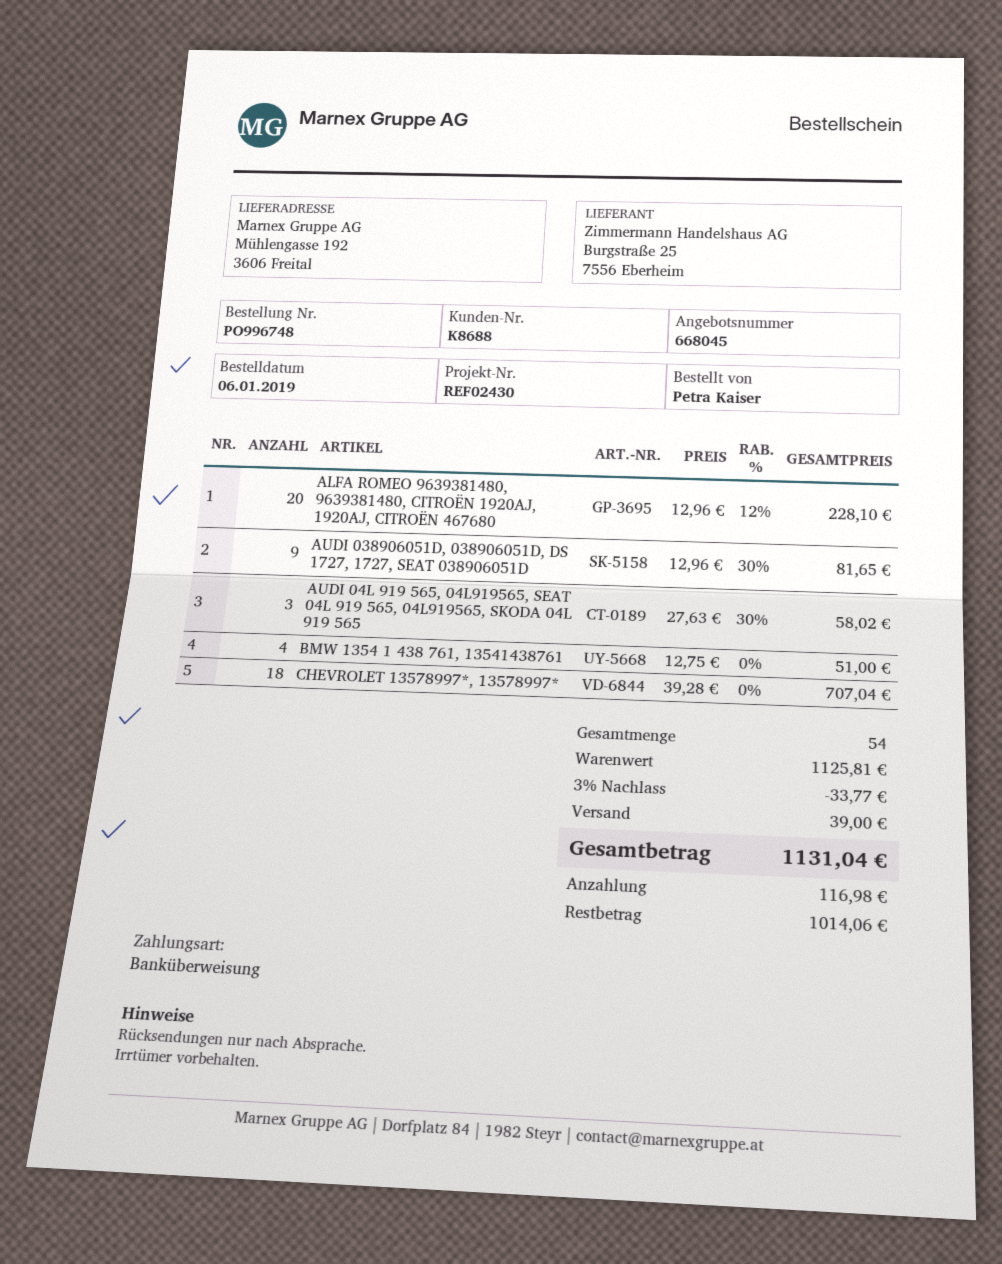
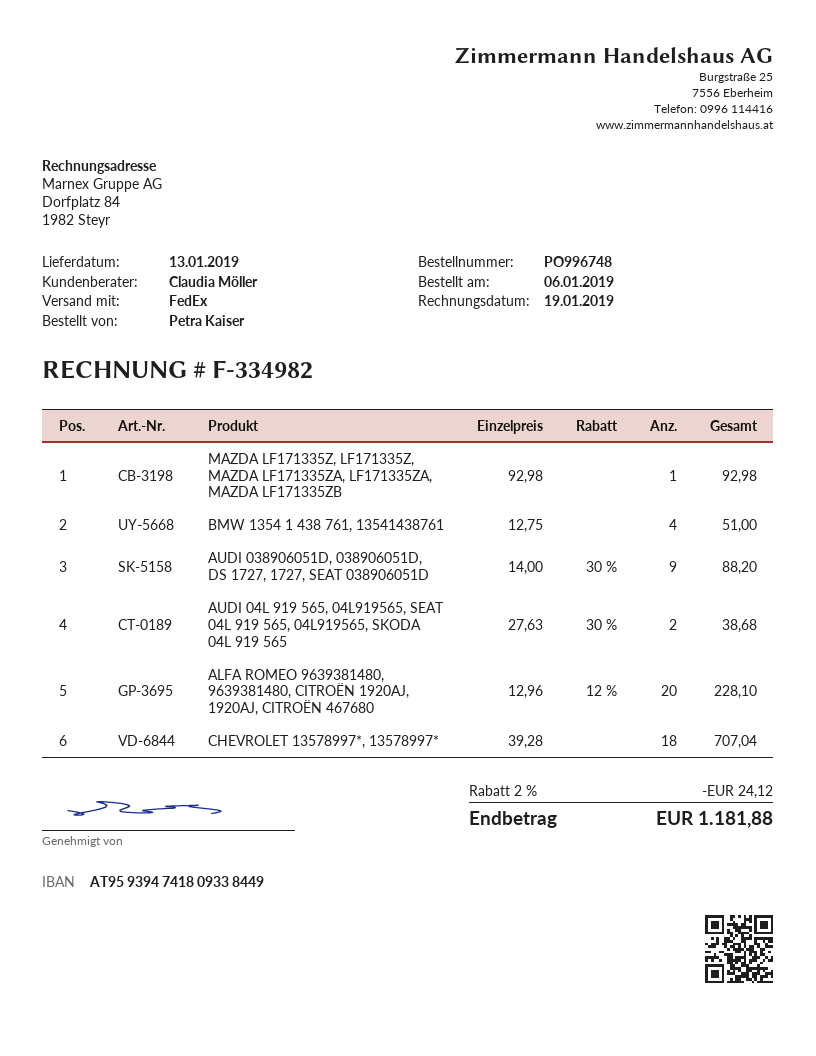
AUDI 038906051D, 038906051D, DS 1727, 1727, SEAT 038906051D: 9 x 12.96 - 30% = 81.65 -> 9 x 14.00 - 30% = 88.20
AUDI 04L 919 565, 04L919565, SEAT 04L 919 565, 04L919565, SKODA 04L 919 565: 3 x 27.63 - 30% = 58.02 -> 2 x 27.63 - 30% = 38.68
MAZDA LF171335Z, LF171335Z, MAZDA LF171335ZA, LF171335ZA, MAZDA LF171335ZB: none -> 1 x 92.98 = 92.98
discount: 3% = 33.77 -> 2% = 24.12
shipping: 39.00 -> none
total: 1131.04 -> 1181.88

